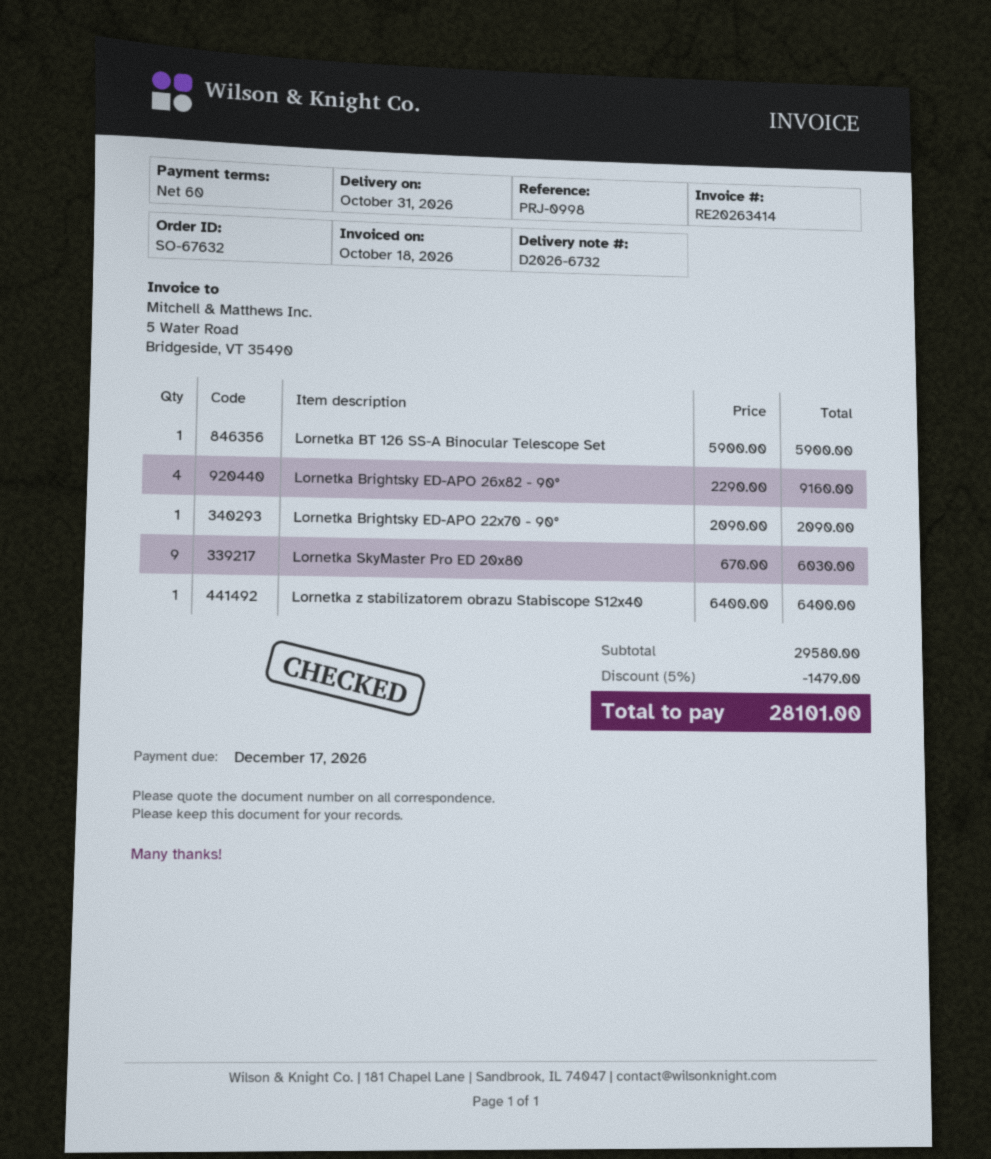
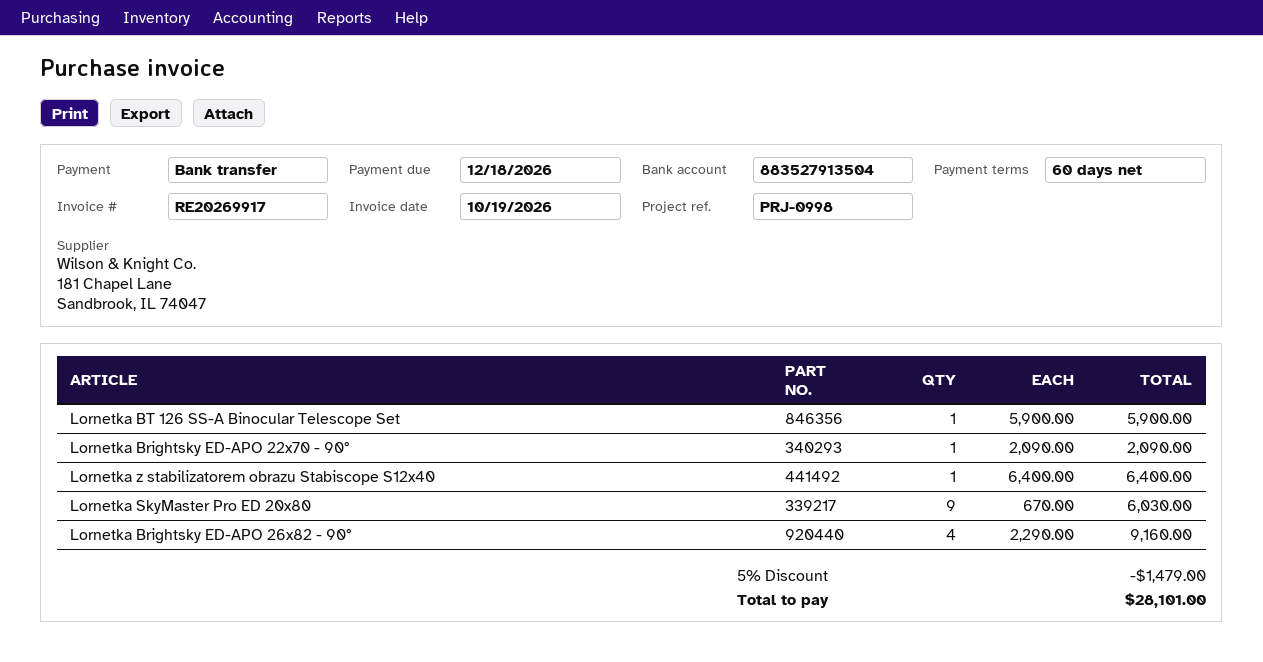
invoice number: RE20263414 -> RE20269917
invoice date: 2026-10-18 -> 2026-10-19
due date: 2026-12-17 -> 2026-12-18

